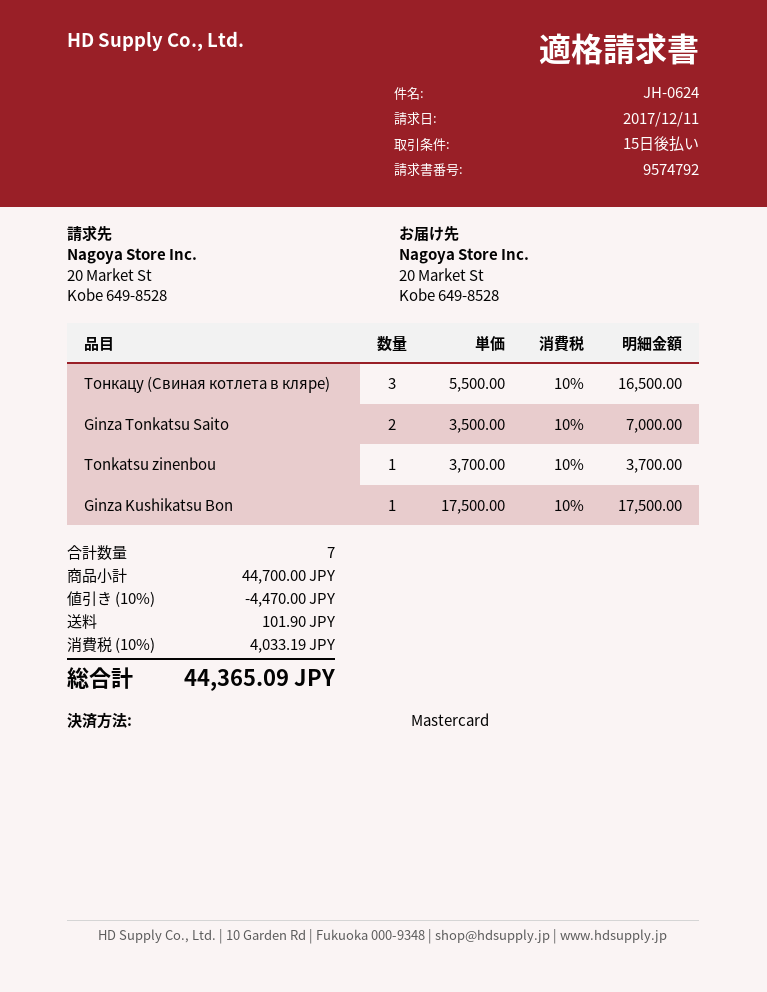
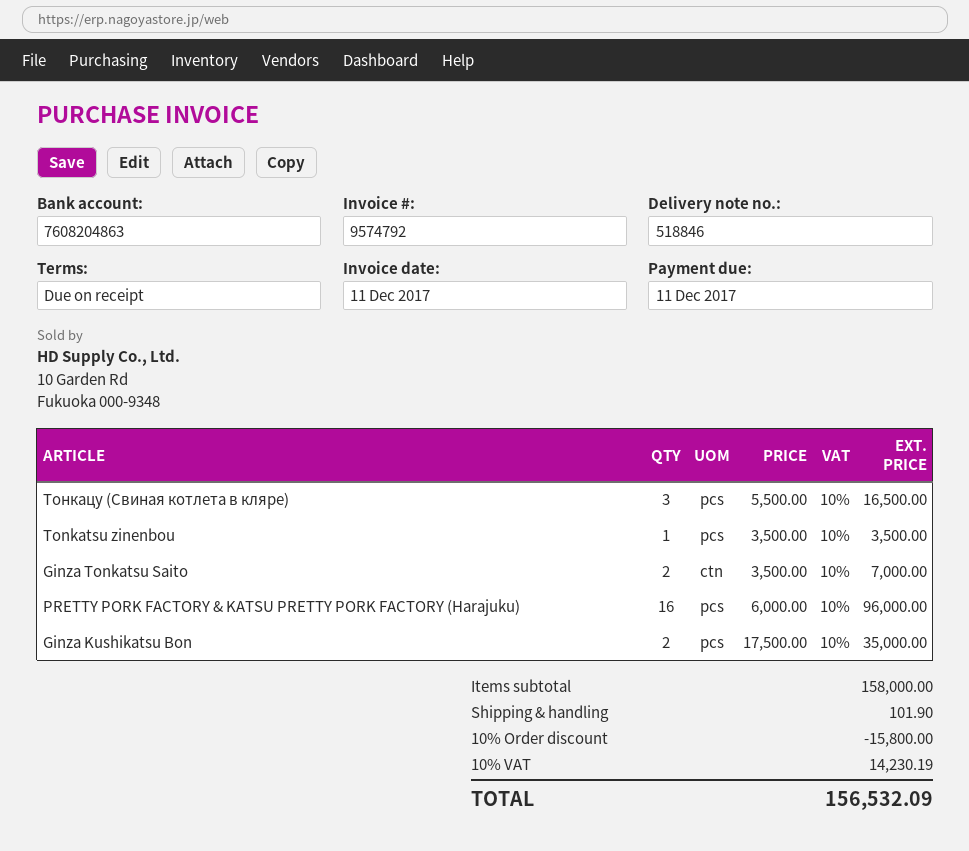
payment terms: 15 days -> on receipt
Tonkatsu zinenbou: 1 x 3700.00 = 3700.00 -> 1 x 3500.00 = 3500.00
Ginza Kushikatsu Bon: 1 x 17500.00 = 17500.00 -> 2 x 17500.00 = 35000.00
PRETTY PORK FACTORY & KATSU PRETTY PORK FACTORY (Harajuku): none -> 16 x 6000.00 = 96000.00
subtotal: 44700.00 -> 158000.00
discount: 10% = 4470.00 -> 10% = 15800.00
tax: 10% = 4033.19 -> 10% = 14230.19
total: 44365.09 -> 156532.09

